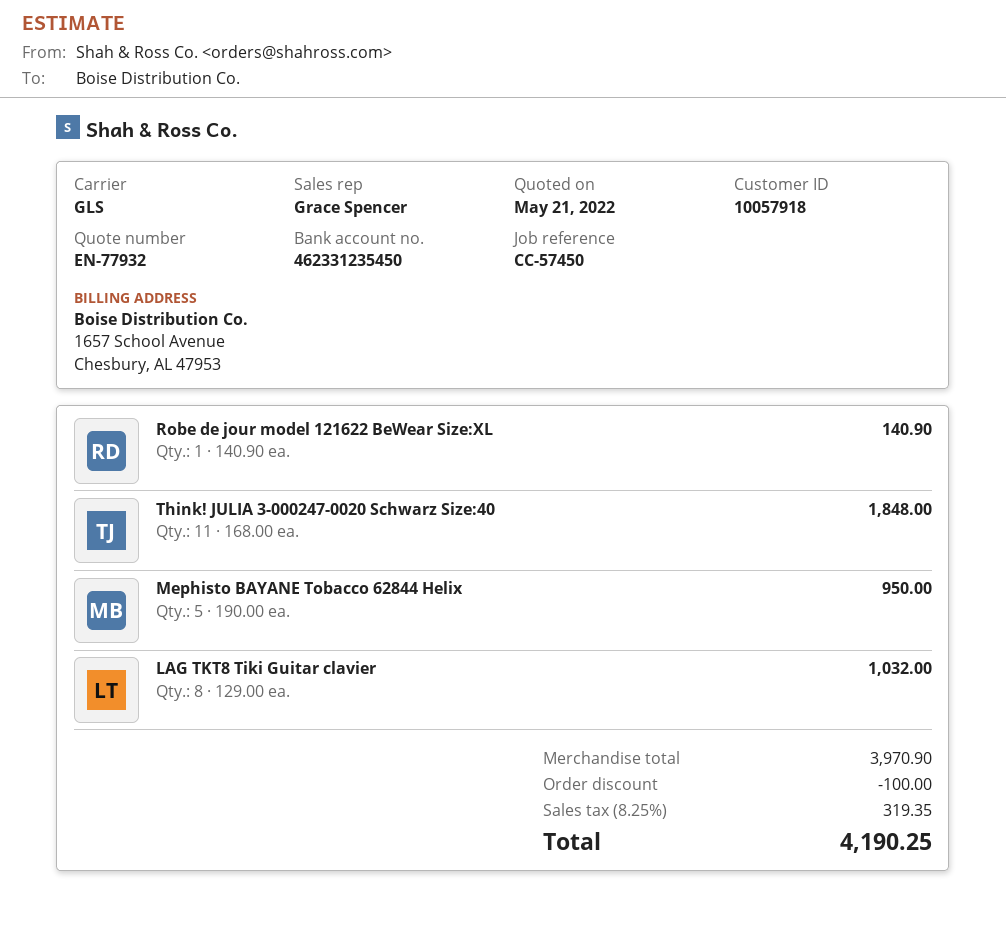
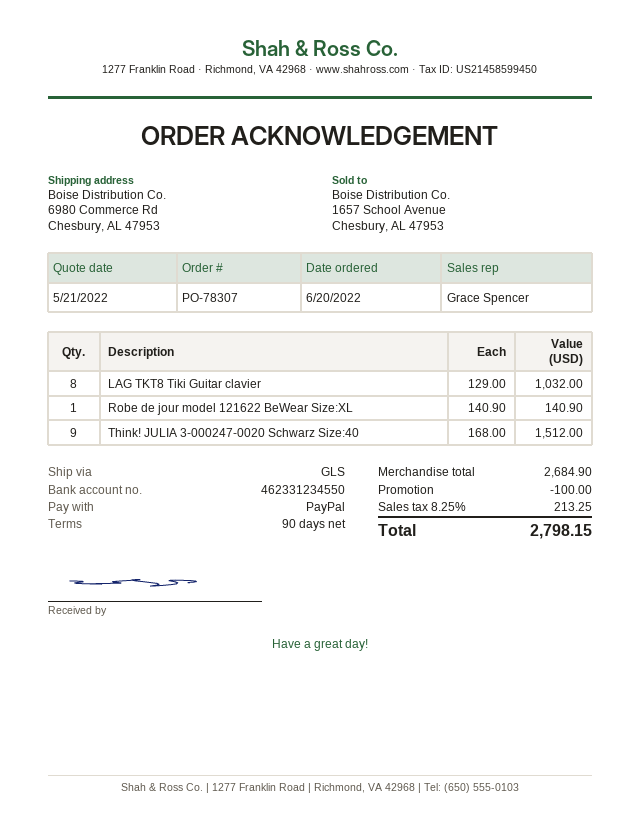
bank account: 462331235450 -> 462331234550
Think! JULIA 3-000247-0020 Schwarz Size:40: 11 x 168.00 = 1848.00 -> 9 x 168.00 = 1512.00
Mephisto BAYANE Tobacco 62844 Helix: 5 x 190.00 = 950.00 -> none
subtotal: 3970.90 -> 2684.90
tax: 8.25% = 319.35 -> 8.25% = 213.25
total: 4190.25 -> 2798.15

